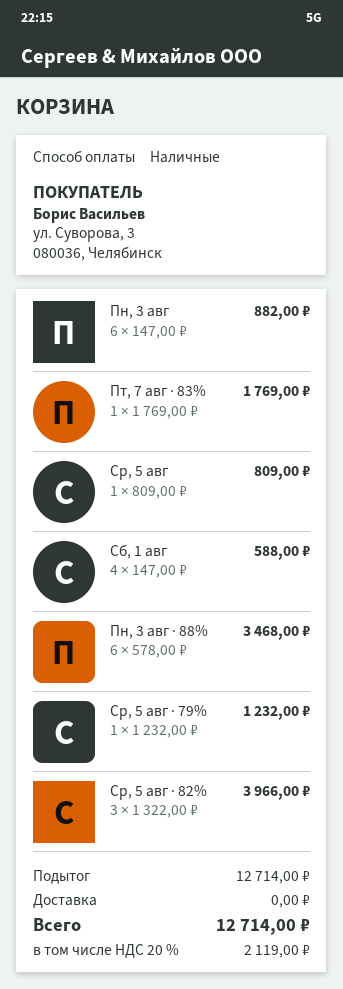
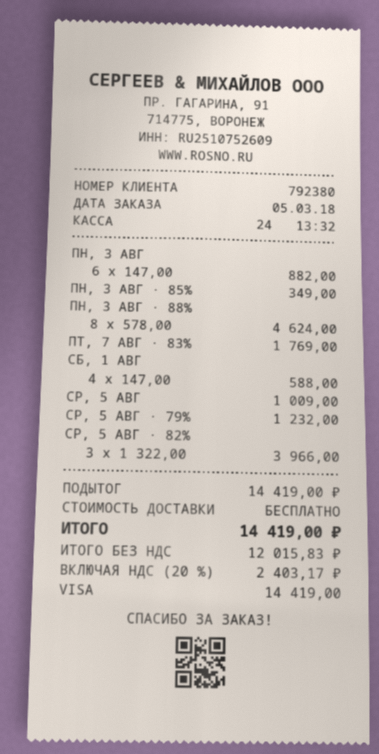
payment method: cash -> Visa
Ср, 5 авг: 1 x 809.00 = 809.00 -> 1 x 1009.00 = 1009.00
Пн, 3 авг · 88%: 6 x 578.00 = 3468.00 -> 8 x 578.00 = 4624.00
ПН, 3 АВГ · 85%: none -> 1 x 349.00 = 349.00
subtotal: 12714.00 -> 14419.00
tax: 20% = 2119.00 -> 20% = 2403.17
total: 12714.00 -> 14419.00

